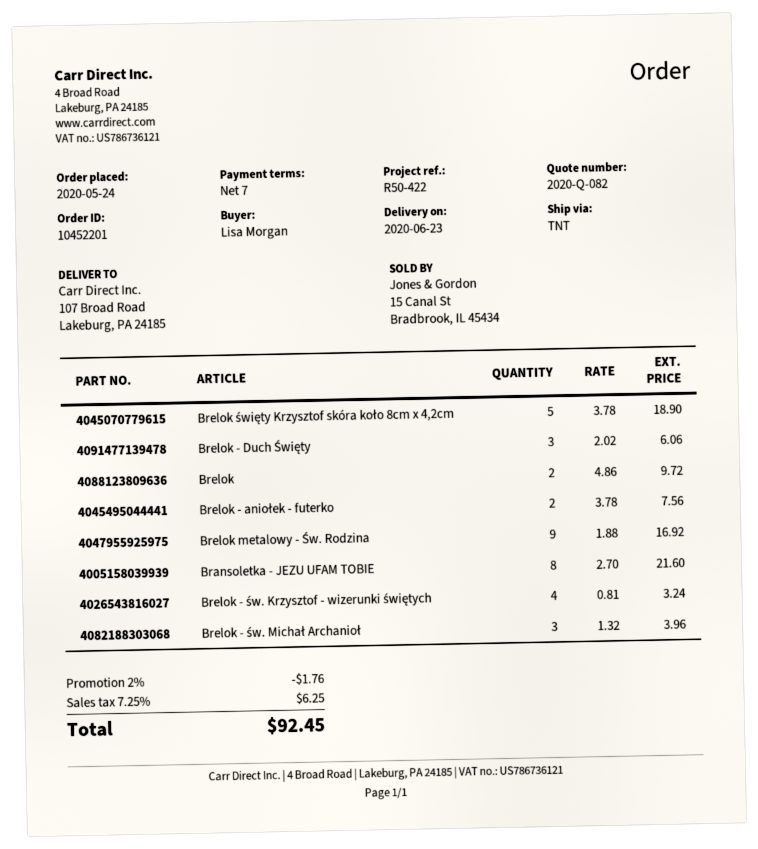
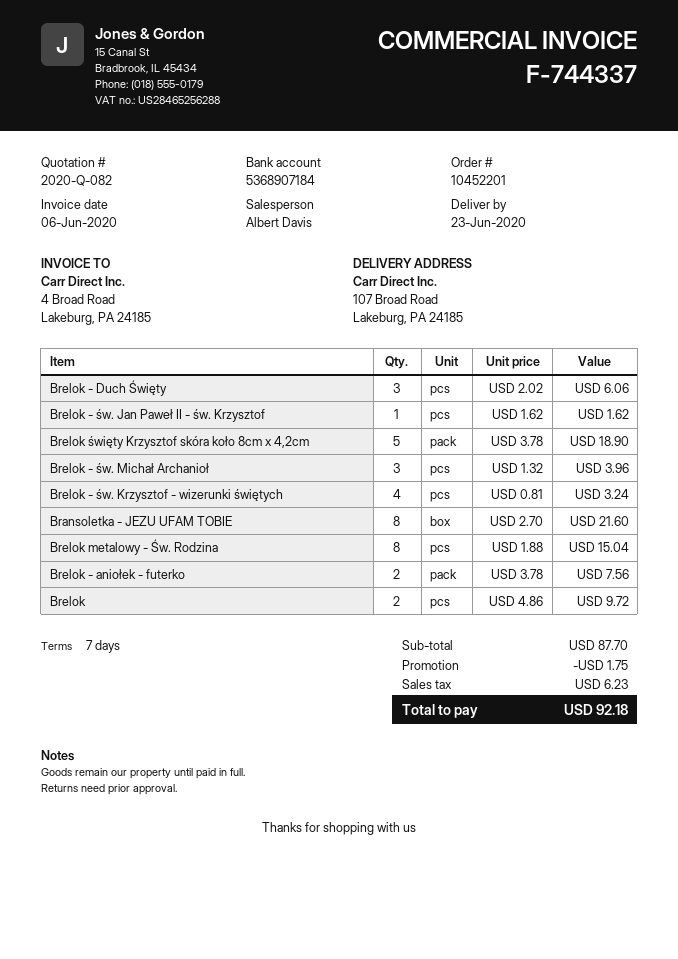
Brelok metalowy - Św. Rodzina: 9 x 1.88 = 16.92 -> 8 x 1.88 = 15.04
Brelok - św. Jan Paweł II - św. Krzysztof: none -> 1 x 1.62 = 1.62
discount: 1.76 -> 1.75
tax: 6.25 -> 6.23
total: 92.45 -> 92.18

